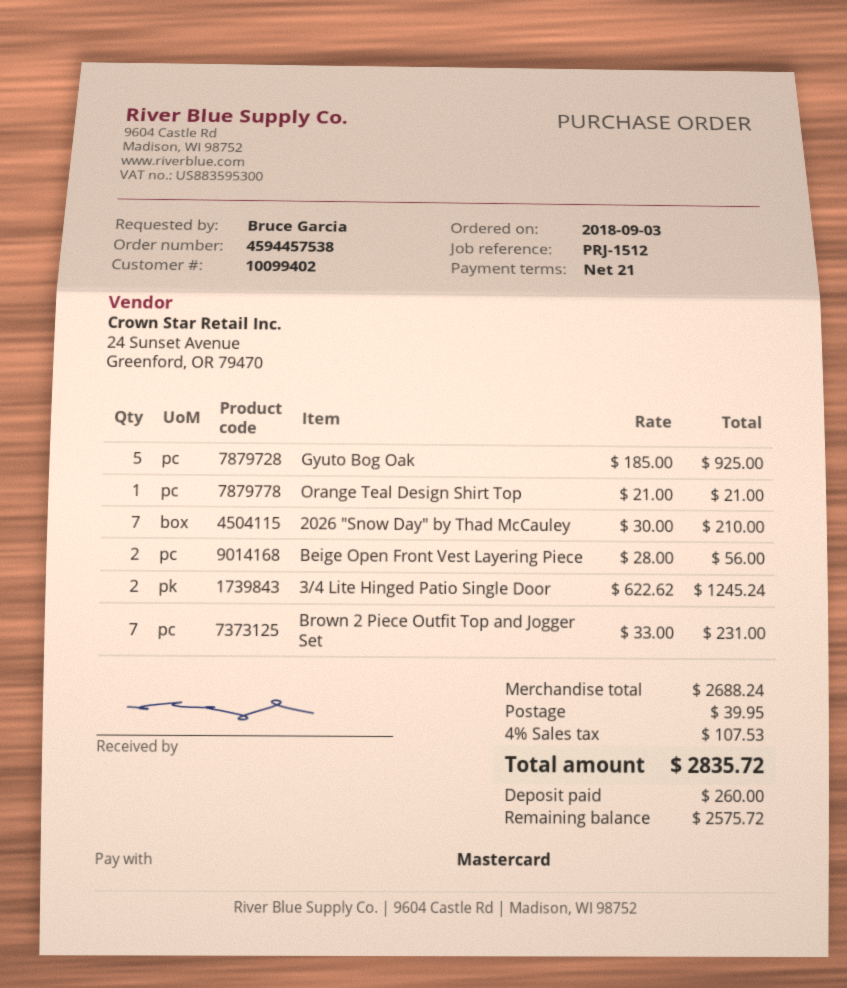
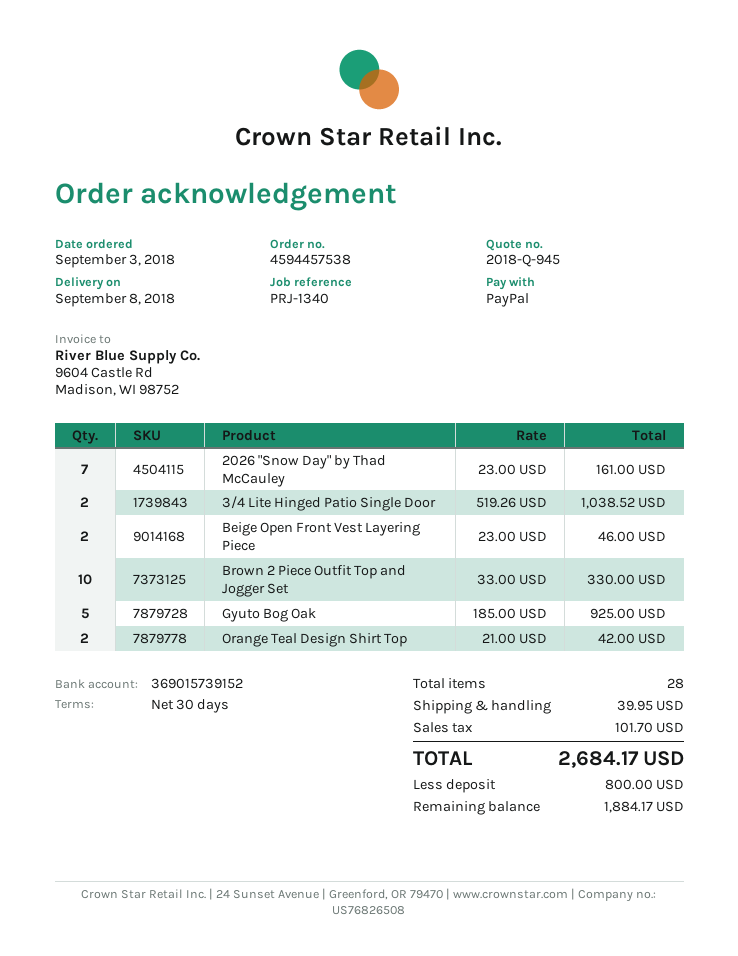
payment terms: 21 days -> 30 days
reference: PRJ-1512 -> PRJ-1340
payment method: Mastercard -> PayPal
Orange Teal Design Shirt Top: 1 x 21.00 = 21.00 -> 2 x 21.00 = 42.00
2026 "Snow Day" by Thad McCauley: 7 x 30.00 = 210.00 -> 7 x 23.00 = 161.00
Beige Open Front Vest Layering Piece: 2 x 28.00 = 56.00 -> 2 x 23.00 = 46.00
3/4 Lite Hinged Patio Single Door: 2 x 622.62 = 1245.24 -> 2 x 519.26 = 1038.52
Brown 2 Piece Outfit Top and Jogger Set: 7 x 33.00 = 231.00 -> 10 x 33.00 = 330.00
tax: 107.53 -> 101.70
total: 2835.72 -> 2684.17
deposit: 260.00 -> 800.00
balance: 2575.72 -> 1884.17

